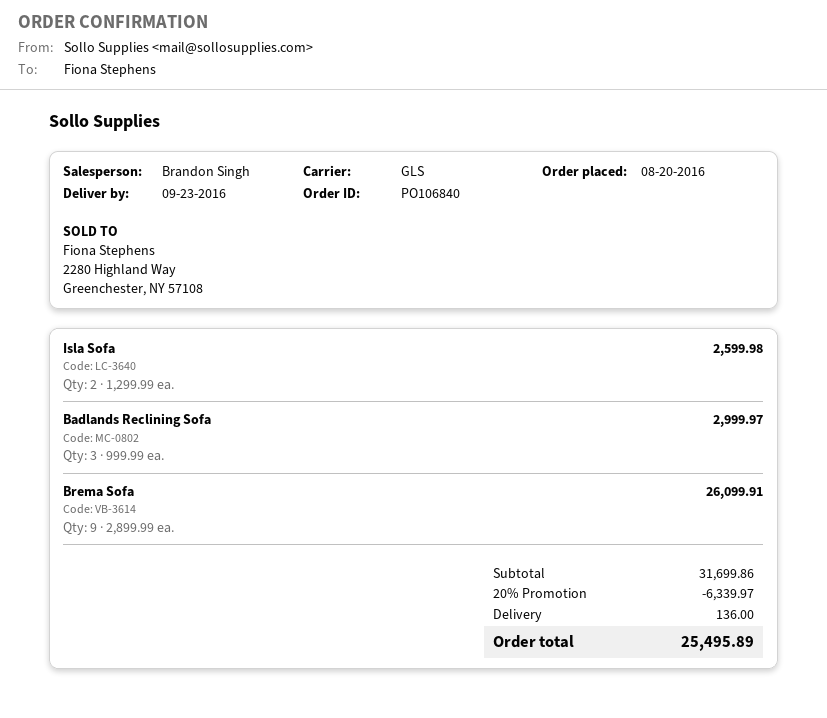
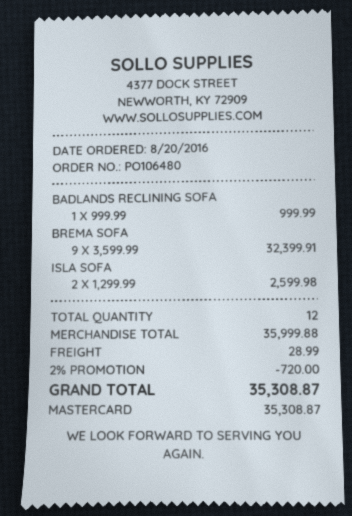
order number: PO106840 -> PO106480
Badlands Reclining Sofa: 3 x 999.99 = 2999.97 -> 1 x 999.99 = 999.99
Brema Sofa: 9 x 2899.99 = 26099.91 -> 9 x 3599.99 = 32399.91
subtotal: 31699.86 -> 35999.88
discount: 20% = 6339.97 -> 2% = 720.00
shipping: 136.00 -> 28.99
total: 25495.89 -> 35308.87

